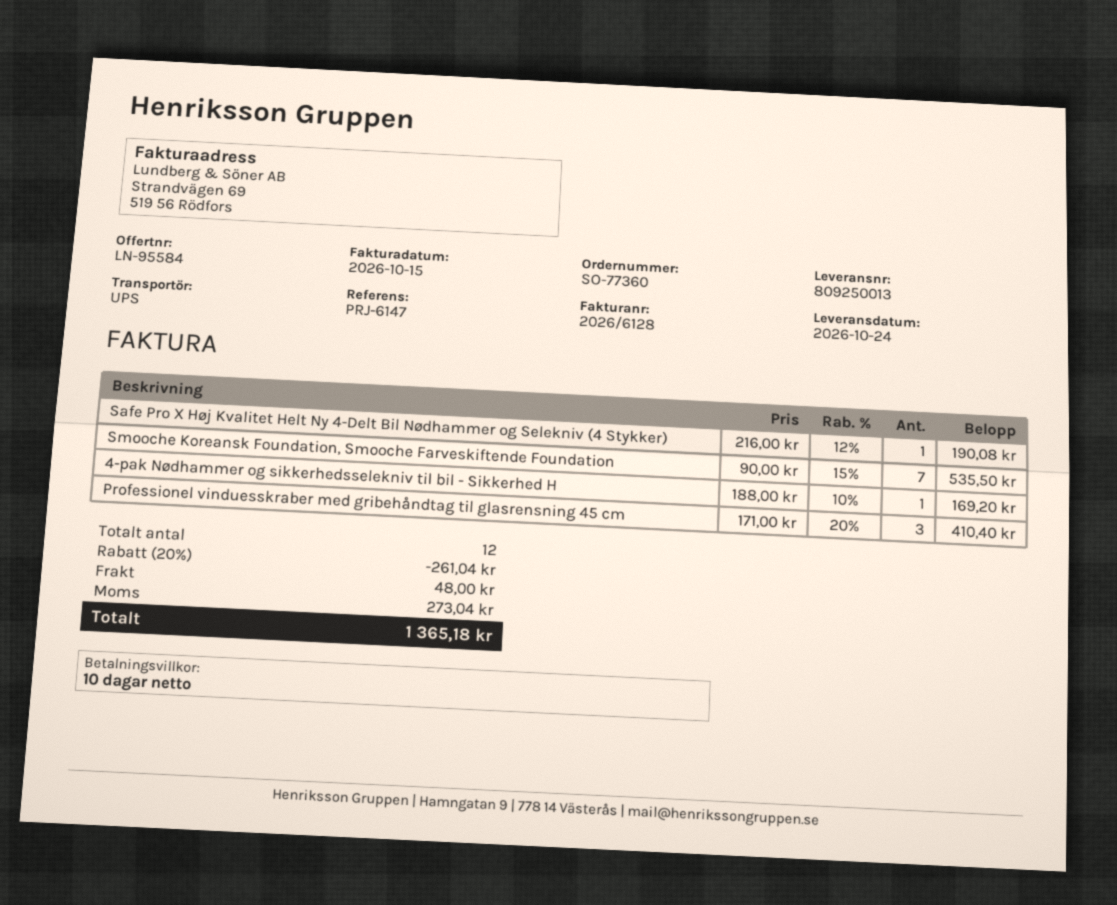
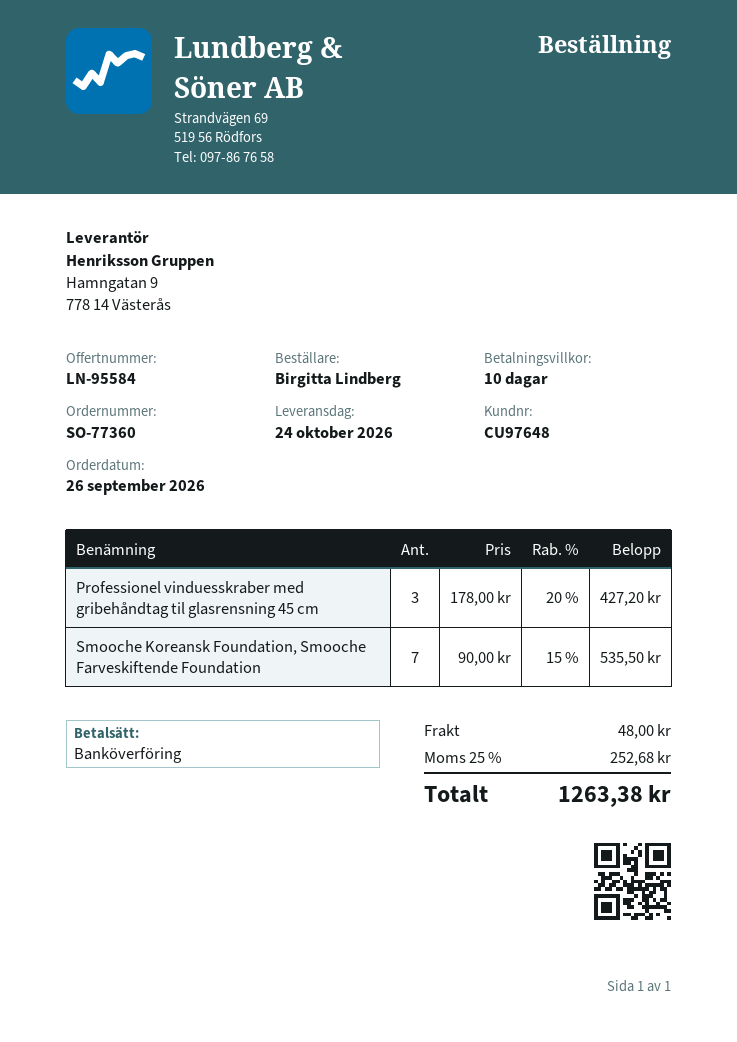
Safe Pro X Høj Kvalitet Helt Ny 4-Delt Bil Nødhammer og Selekniv (4 Stykker): 1 x 216.00 - 12% = 190.08 -> none
4-pak Nødhammer og sikkerhedsselekniv til bil - Sikkerhed H: 1 x 188.00 - 10% = 169.20 -> none
Professionel vinduesskraber med gribehåndtag til glasrensning 45 cm: 3 x 171.00 - 20% = 410.40 -> 3 x 178.00 - 20% = 427.20
discount: 20% = 261.04 -> none
tax: 273.04 -> 252.68
total: 1365.18 -> 1263.38

